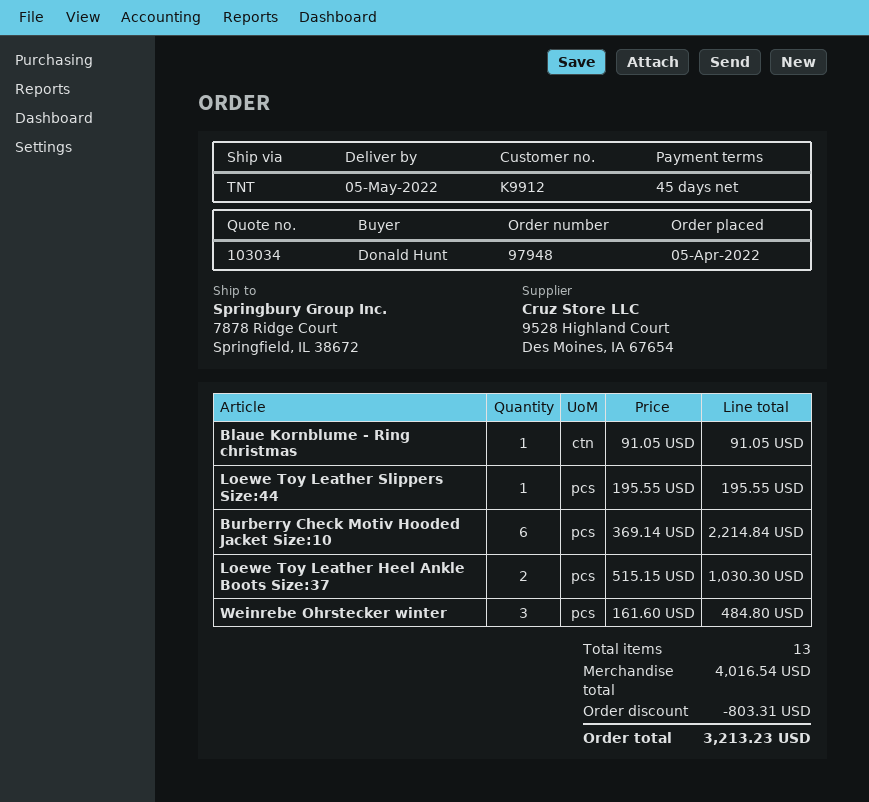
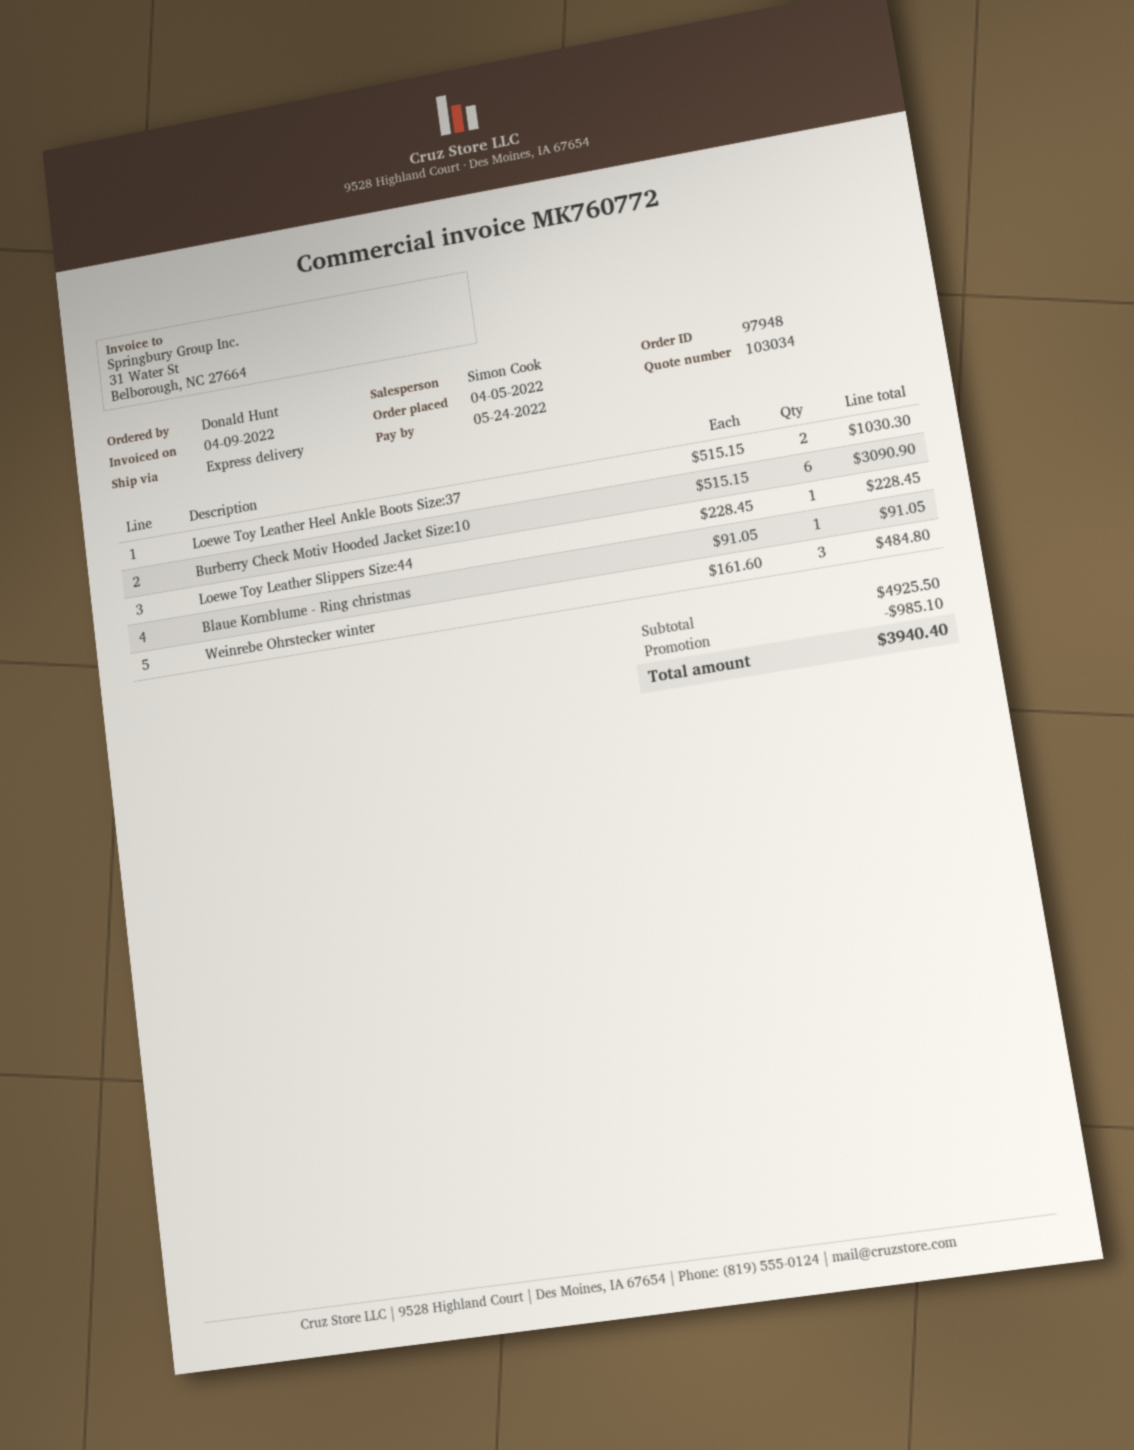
shipping method: TNT -> express
Loewe Toy Leather Slippers Size:44: 1 x 195.55 = 195.55 -> 1 x 228.45 = 228.45
Burberry Check Motiv Hooded Jacket Size:10: 6 x 369.14 = 2214.84 -> 6 x 515.15 = 3090.90
subtotal: 4016.54 -> 4925.50
discount: 803.31 -> 985.10
total: 3213.23 -> 3940.40

